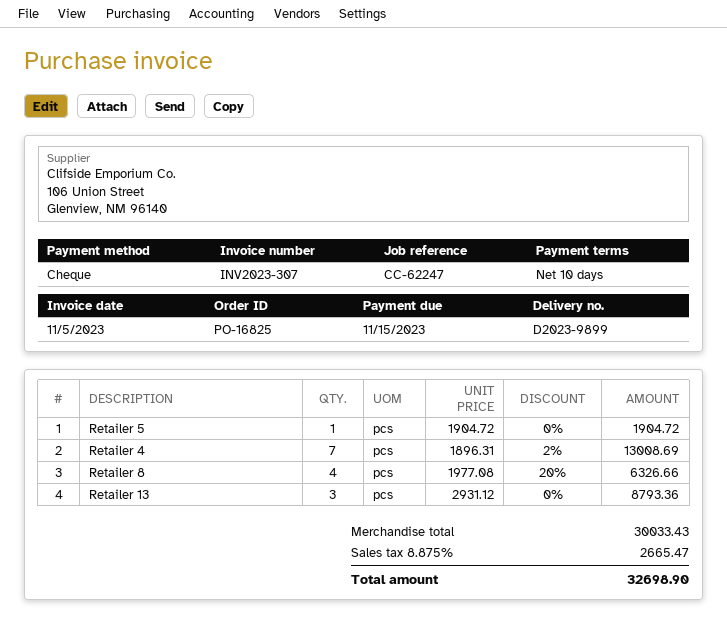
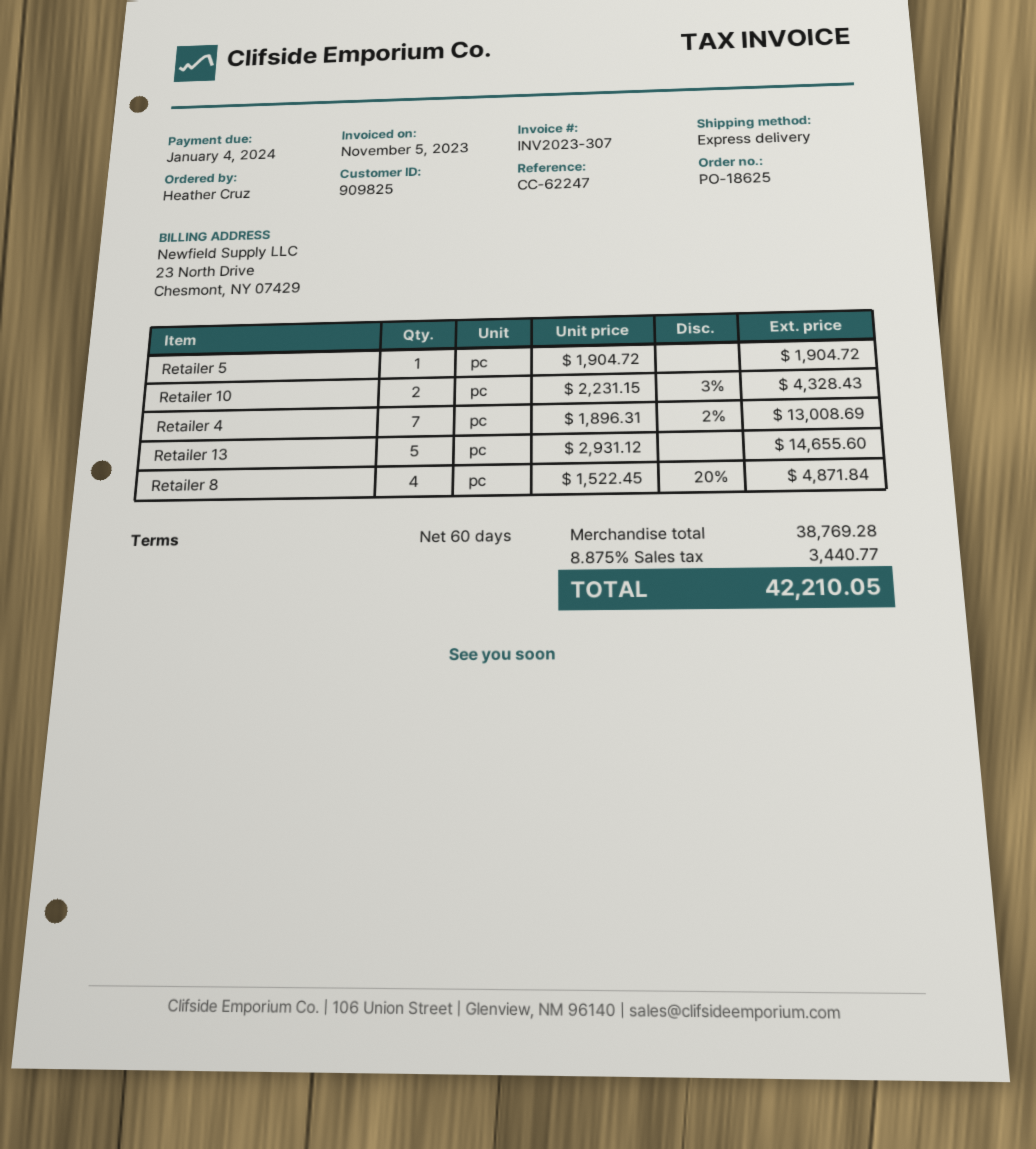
order number: PO-16825 -> PO-18625
payment terms: 10 days -> 60 days
due date: 2023-11-15 -> 2024-01-04
Retailer 8: 4 x 1977.08 - 20% = 6326.66 -> 4 x 1522.45 - 20% = 4871.84
Retailer 13: 3 x 2931.12 = 8793.36 -> 5 x 2931.12 = 14655.60
Retailer 10: none -> 2 x 2231.15 - 3% = 4328.43
subtotal: 30033.43 -> 38769.28
tax: 8.875% = 2665.47 -> 8.875% = 3440.77
total: 32698.90 -> 42210.05

